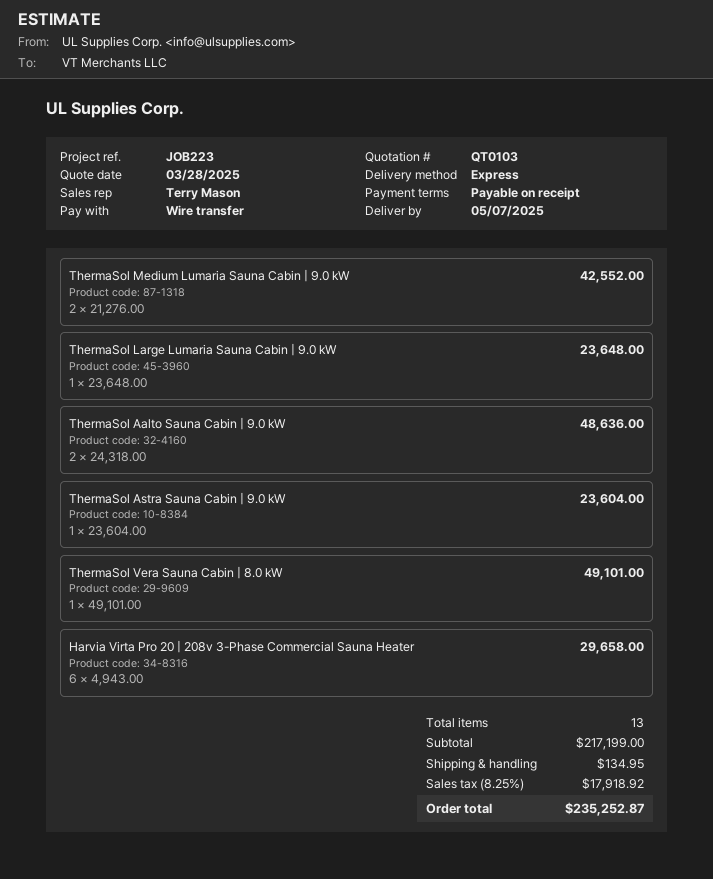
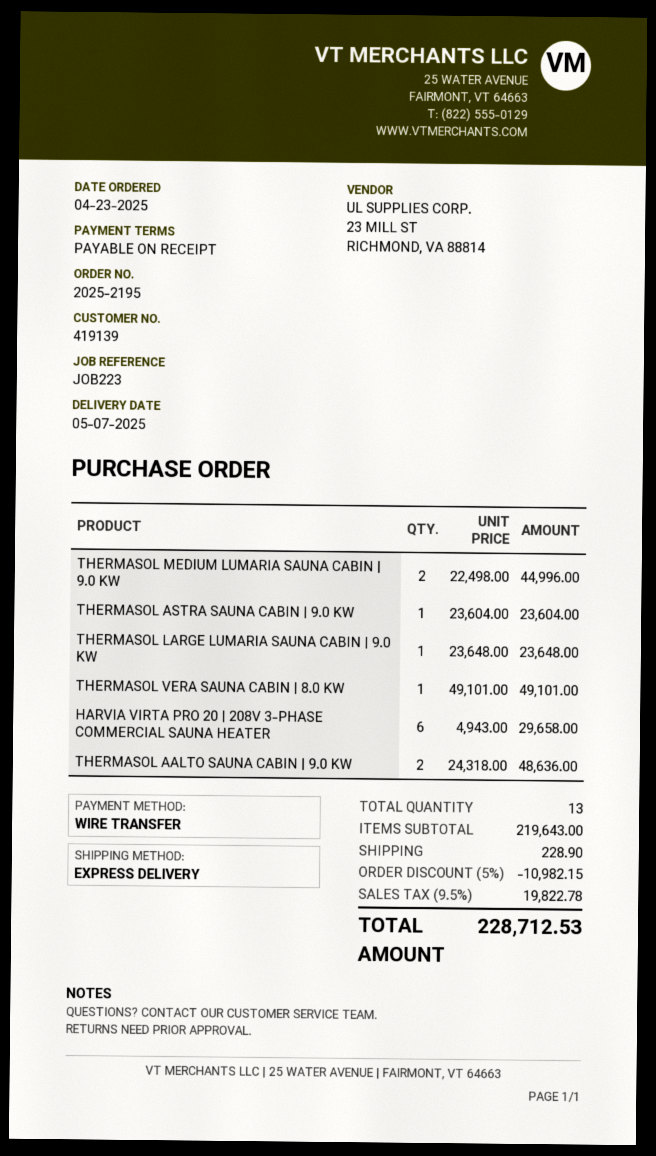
ThermaSol Medium Lumaria Sauna Cabin | 9.0 kW: 2 x 21276.00 = 42552.00 -> 2 x 22498.00 = 44996.00
subtotal: 217199.00 -> 219643.00
discount: none -> 5% = 10982.15
shipping: 134.95 -> 228.90
tax: 8.25% = 17918.92 -> 9.5% = 19822.78
total: 235252.87 -> 228712.53

